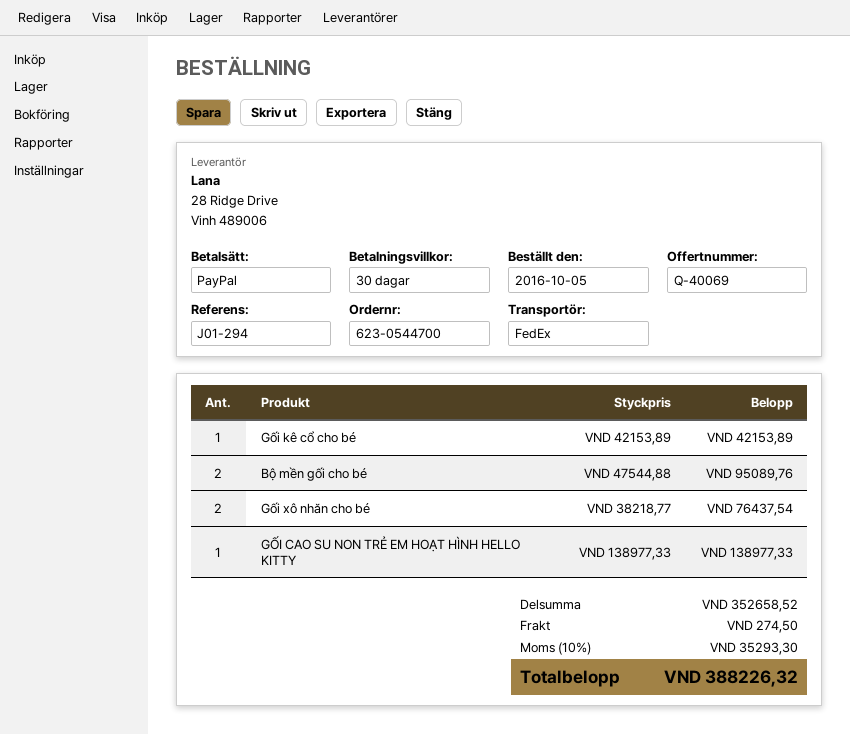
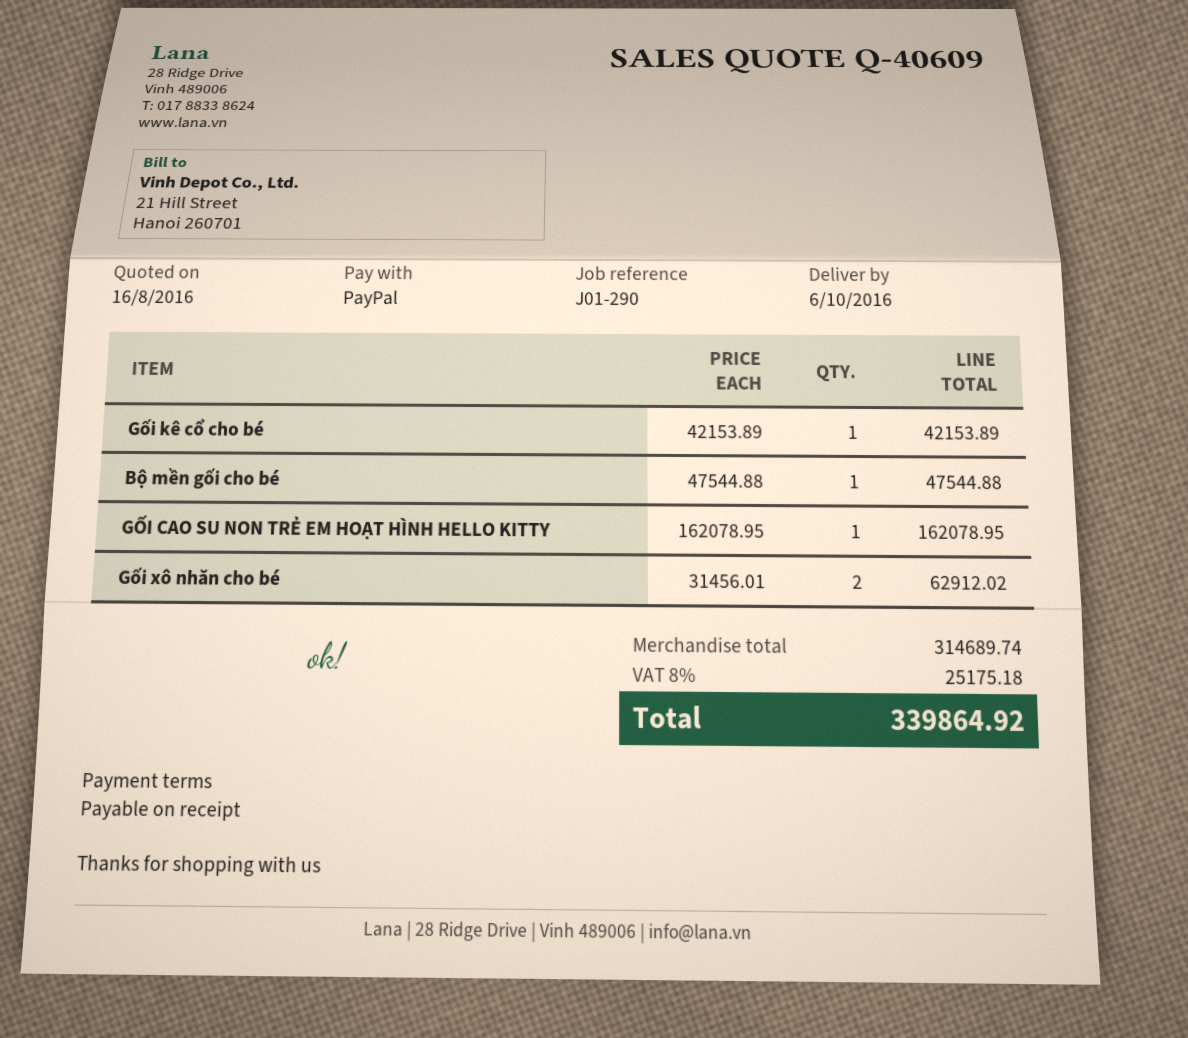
quote number: Q-40069 -> Q-40609
payment terms: 30 days -> on receipt
reference: J01-294 -> J01-290
Bộ mền gối cho bé: 2 x 47544.88 = 95089.76 -> 1 x 47544.88 = 47544.88
Gối xô nhăn cho bé: 2 x 38218.77 = 76437.54 -> 2 x 31456.01 = 62912.02
GỐI CAO SU NON TRẺ EM HOẠT HÌNH HELLO KITTY: 1 x 138977.33 = 138977.33 -> 1 x 162078.95 = 162078.95
subtotal: 352658.52 -> 314689.74
shipping: 274.50 -> none
tax: 10% = 35293.30 -> 8% = 25175.18
total: 388226.32 -> 339864.92

